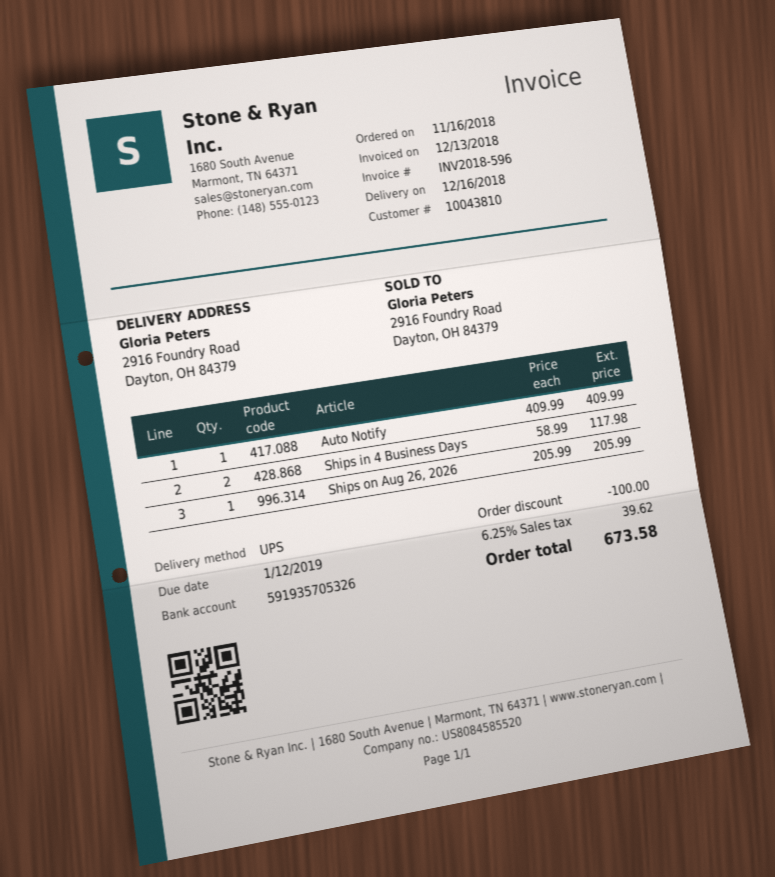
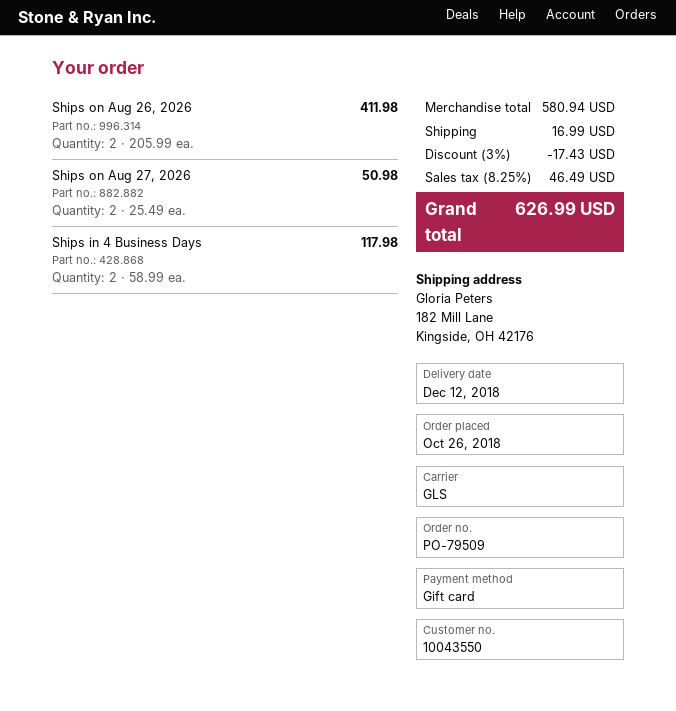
order date: 2018-11-16 -> 2018-10-26
delivery date: 2018-12-16 -> 2018-12-12
customer number: 10043810 -> 10043550
shipping method: UPS -> GLS
ship to: 2916 Foundry Road, Dayton, OH 84379 -> 182 Mill Lane, Kingside, OH 42176
Auto Notify: 1 x 409.99 = 409.99 -> none
Ships on Aug 26, 2026: 1 x 205.99 = 205.99 -> 2 x 205.99 = 411.98
Ships on Aug 27, 2026: none -> 2 x 25.49 = 50.98
discount: 100.00 -> 17.43
shipping: none -> 16.99
tax: 6.25% = 39.62 -> 8.25% = 46.49
total: 673.58 -> 626.99

